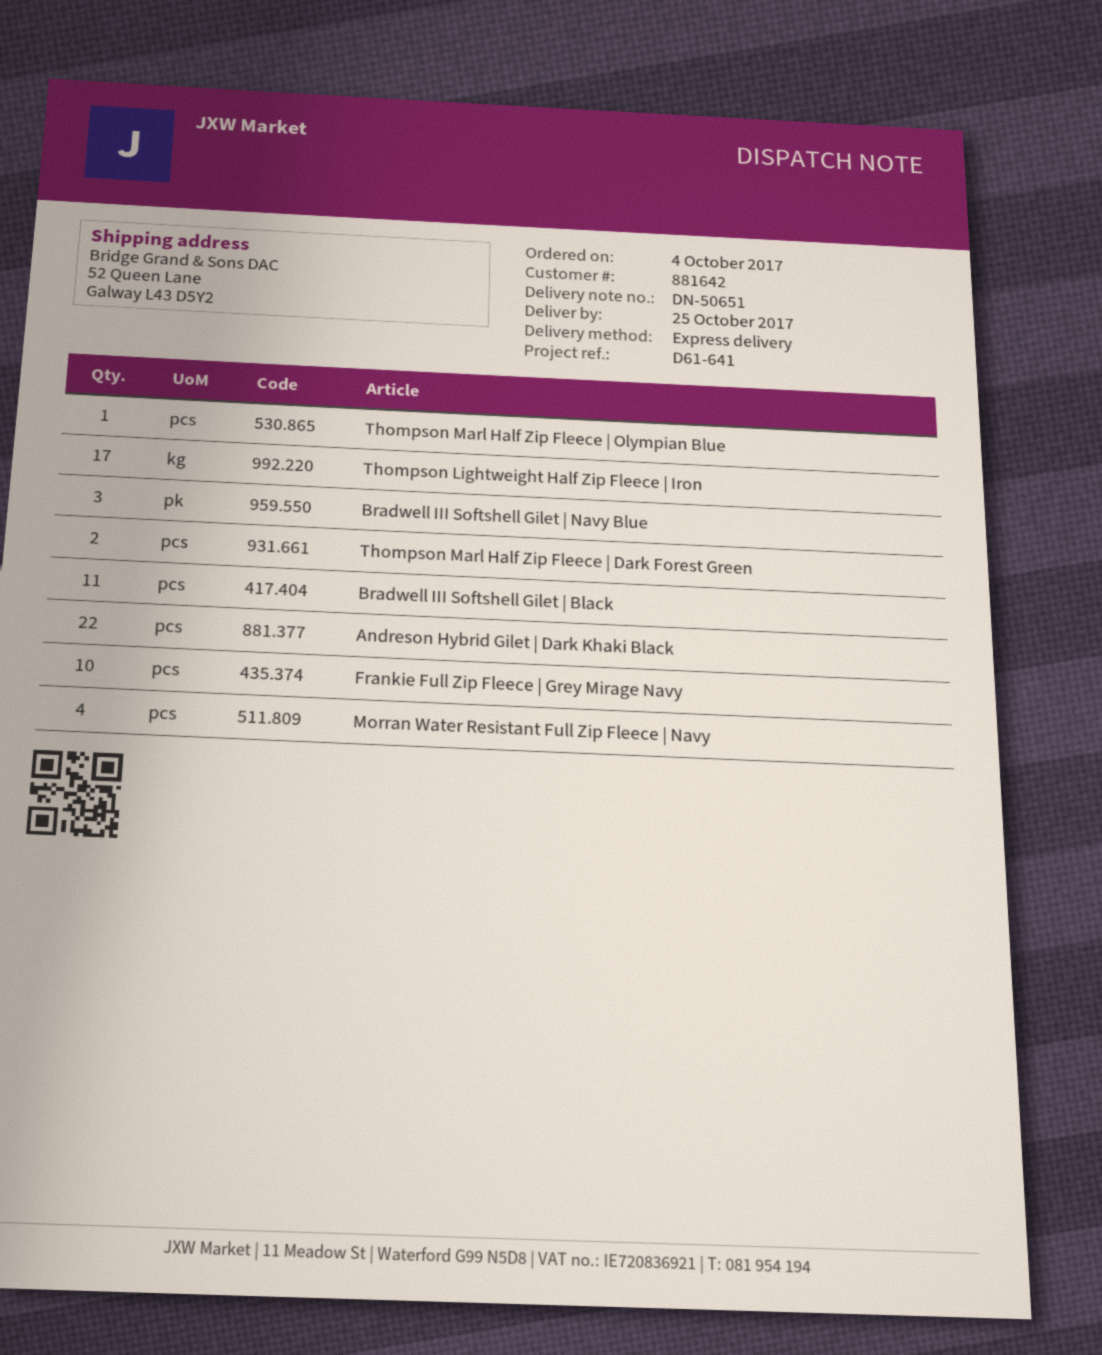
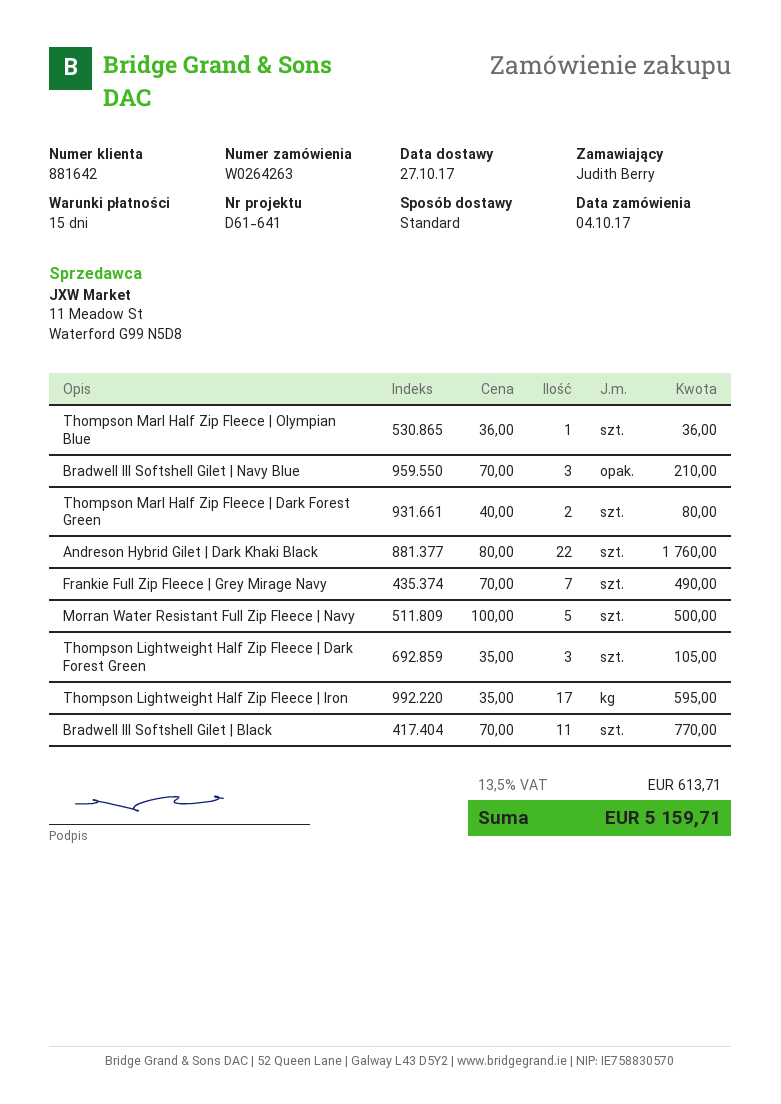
delivery date: 2017-10-25 -> 2017-10-27
shipping method: express -> standard
Frankie Full Zip Fleece | Grey Mirage Navy: 10 -> 7
Morran Water Resistant Full Zip Fleece | Navy: 4 -> 5
Thompson Lightweight Half Zip Fleece | Dark Forest Green: none -> 3

